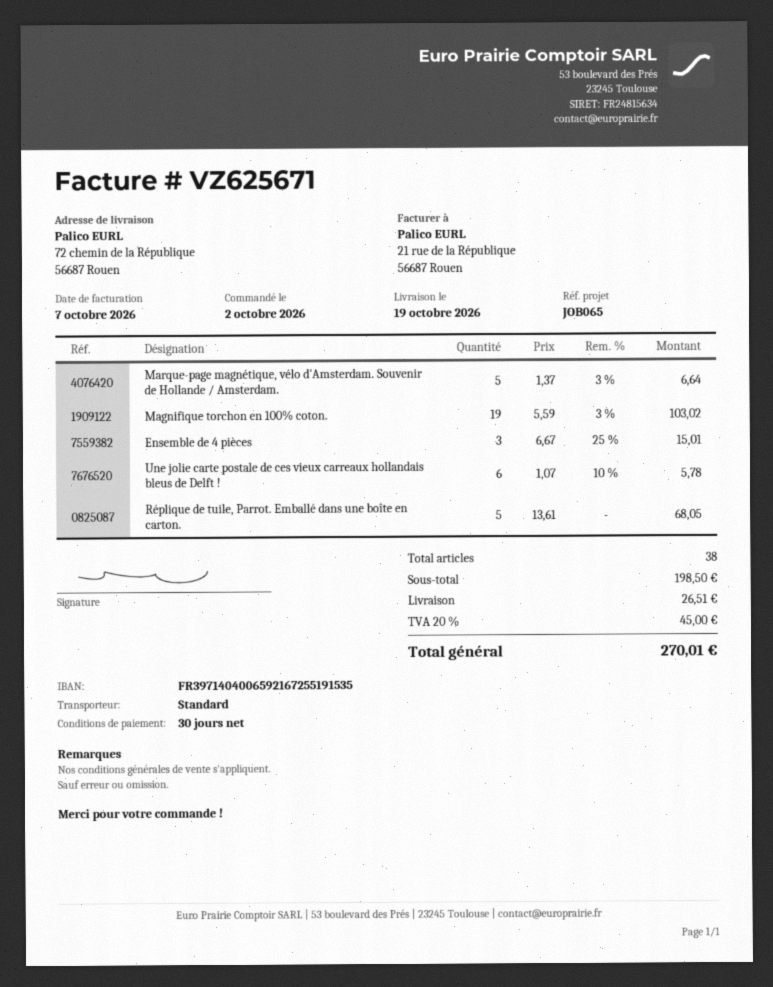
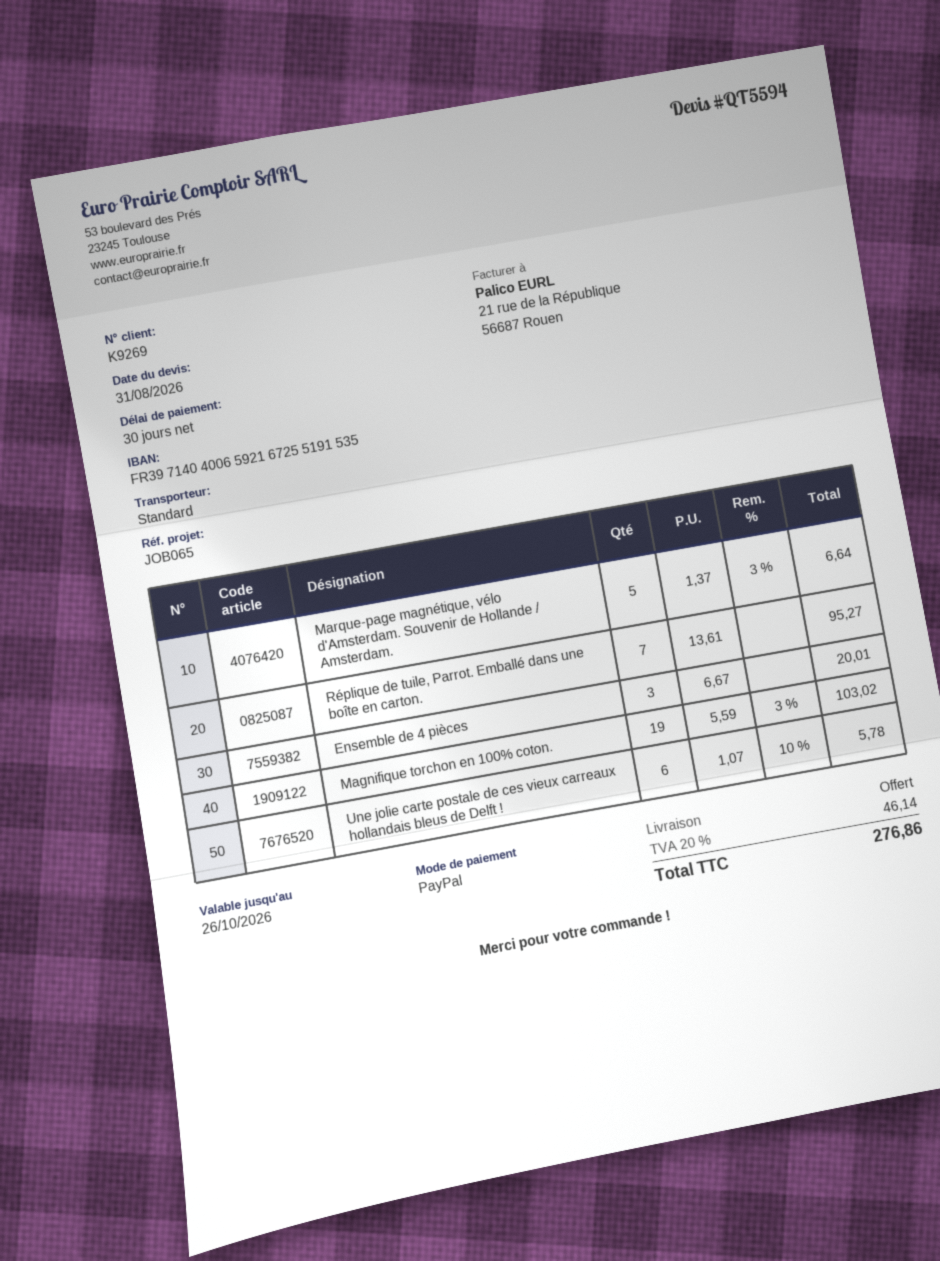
Ensemble de 4 pièces: 3 x 6.67 - 25% = 15.01 -> 3 x 6.67 = 20.01
Réplique de tuile, Parrot. Emballé dans une boîte en carton.: 5 x 13.61 = 68.05 -> 7 x 13.61 = 95.27
shipping: 26.51 -> 0.00
tax: 20% = 45.00 -> 20% = 46.14
total: 270.01 -> 276.86

